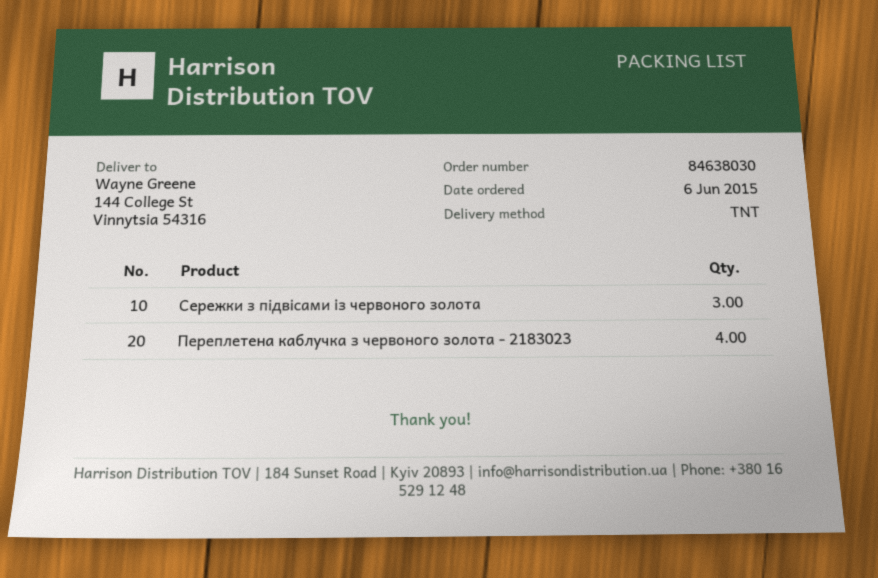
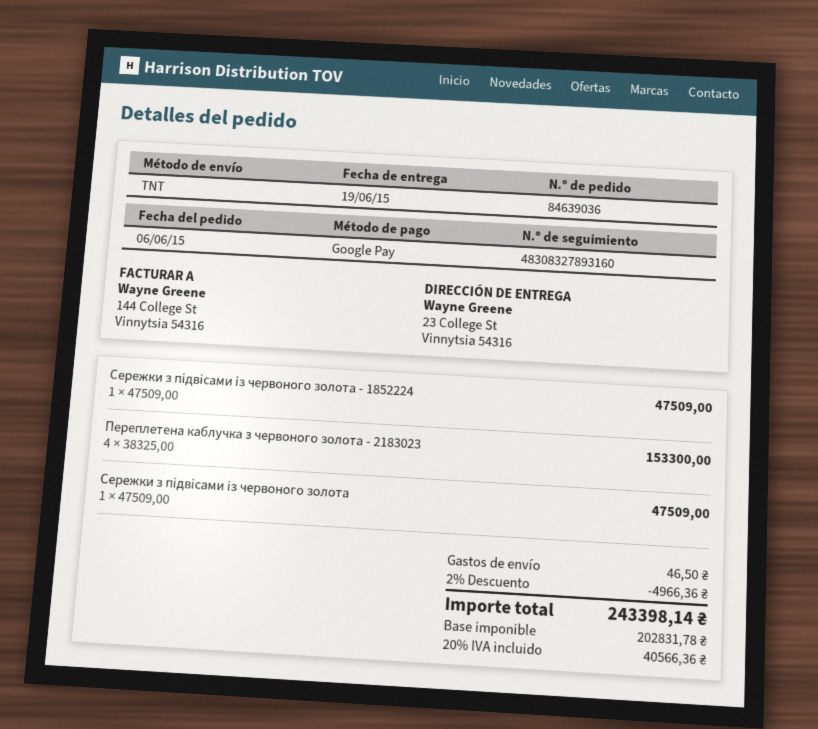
order number: 84638030 -> 84639036
ship to: 144 College St, Vinnytsia 54316 -> 23 College St, Vinnytsia 54316
Сережки з підвісами із червоного золота: 3 -> 1
Сережки з підвісами із червоного золота - 1852224: none -> 1

